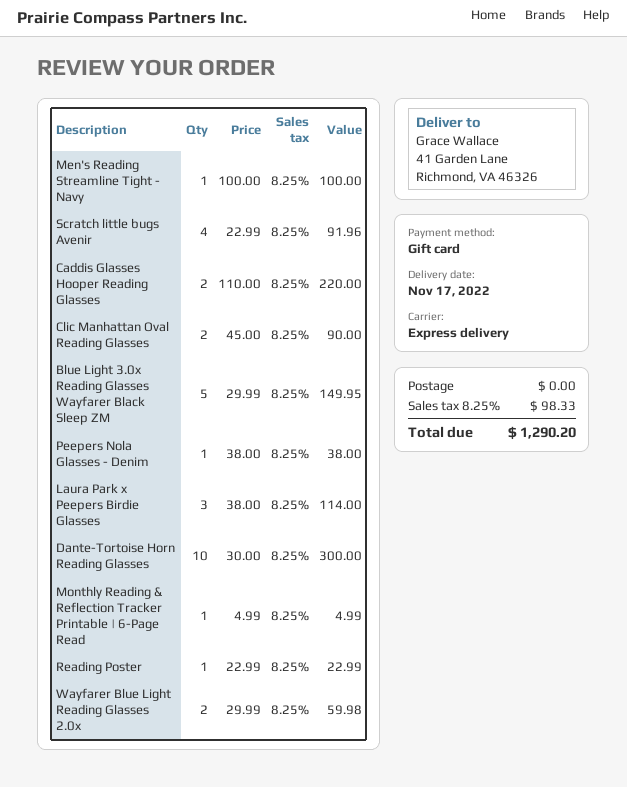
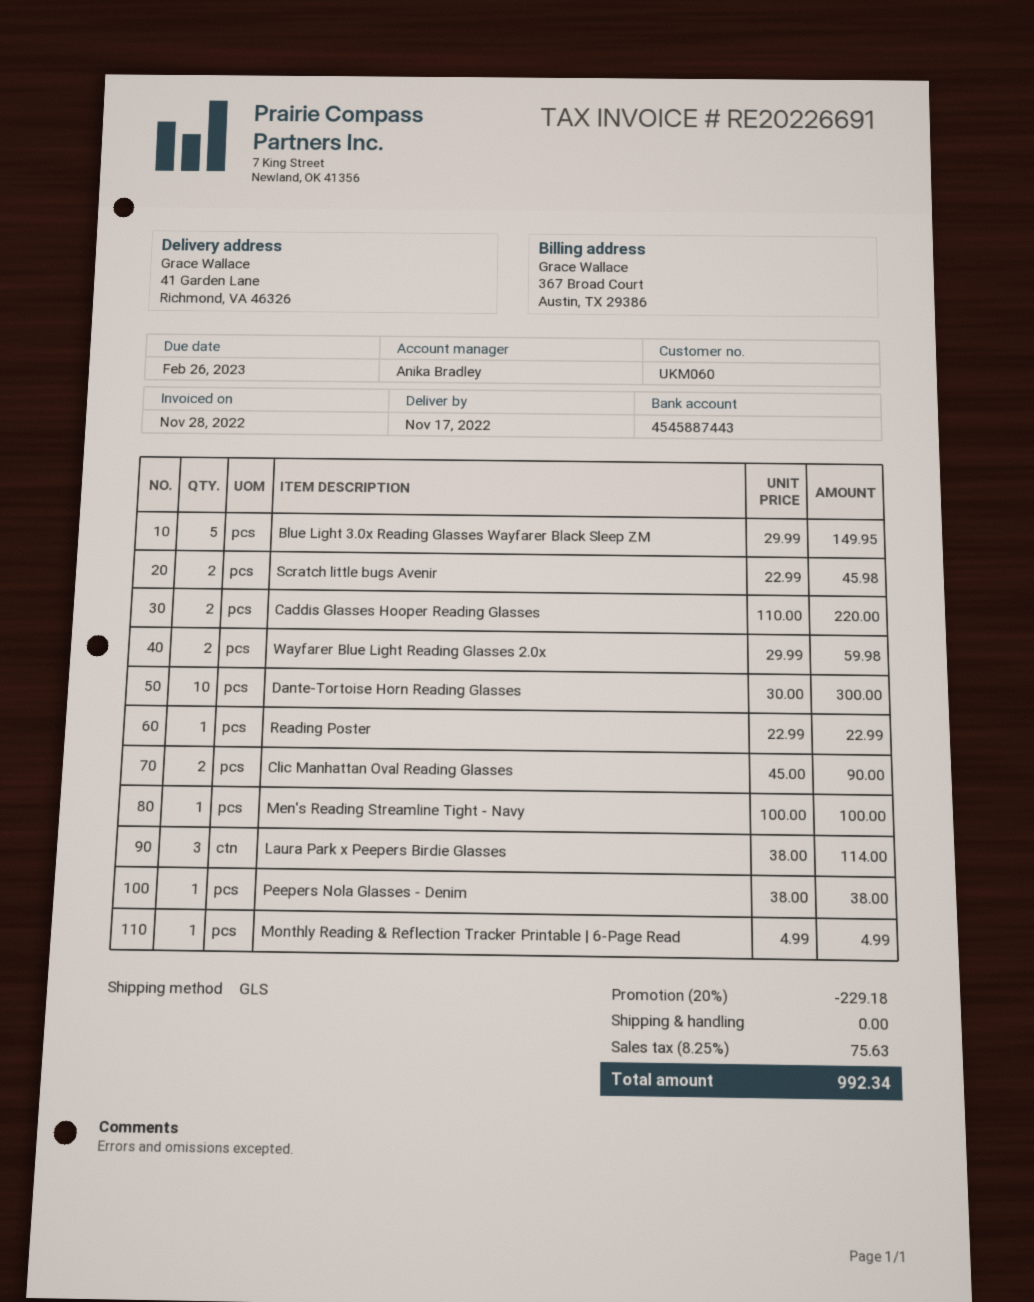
shipping method: express -> GLS
Scratch little bugs Avenir: 4 x 22.99 = 91.96 -> 2 x 22.99 = 45.98
discount: none -> 20% = 229.18
tax: 8.25% = 98.33 -> 8.25% = 75.63
total: 1290.20 -> 992.34

